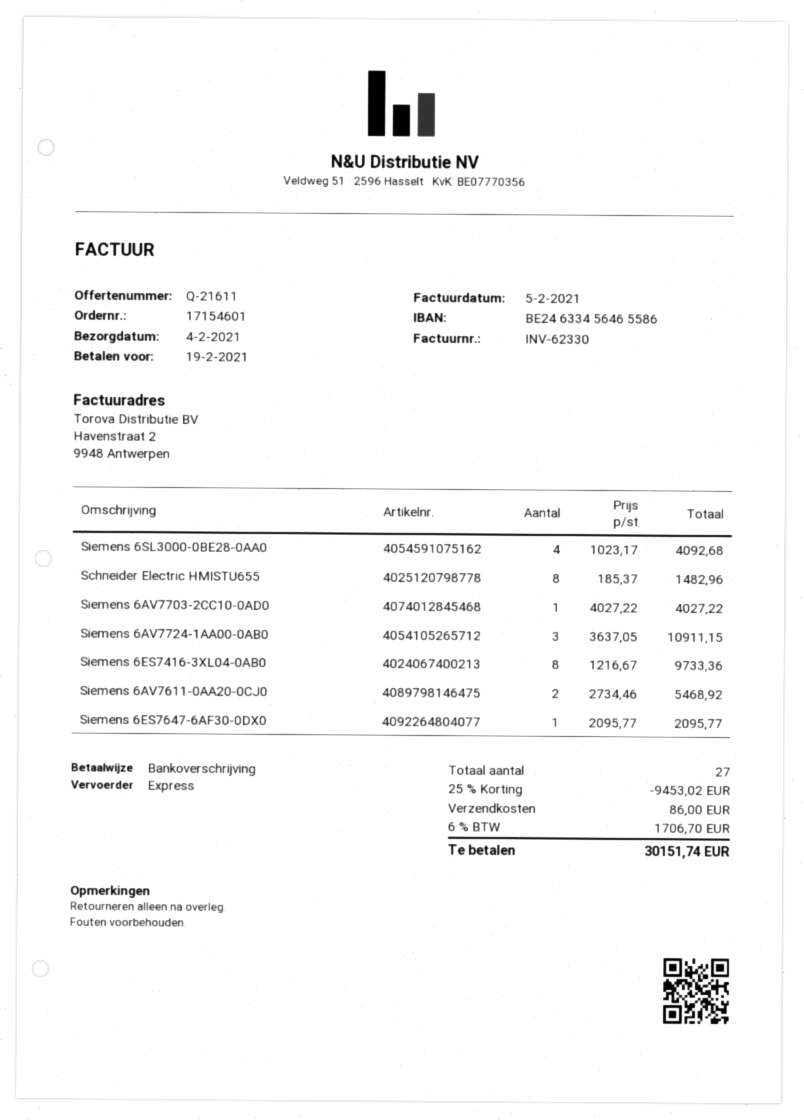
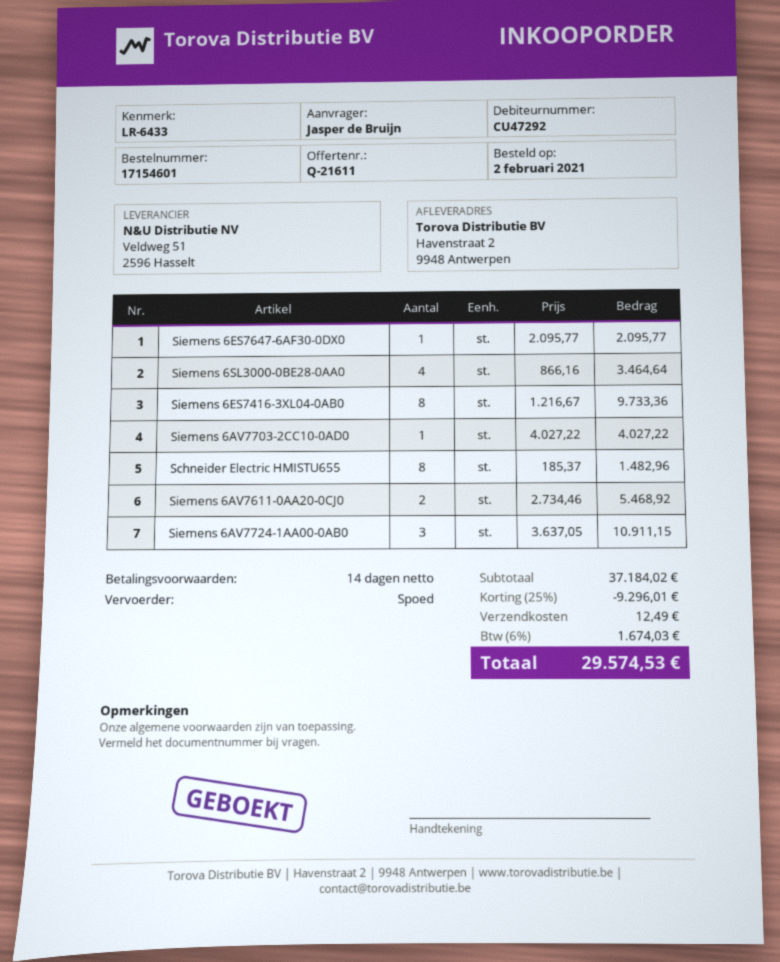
Siemens 6SL3000-0BE28-0AA0: 4 x 1023.17 = 4092.68 -> 4 x 866.16 = 3464.64
discount: 25% = 9453.02 -> 25% = 9296.01
shipping: 86.00 -> 12.49
tax: 6% = 1706.70 -> 6% = 1674.03
total: 30151.74 -> 29574.53

